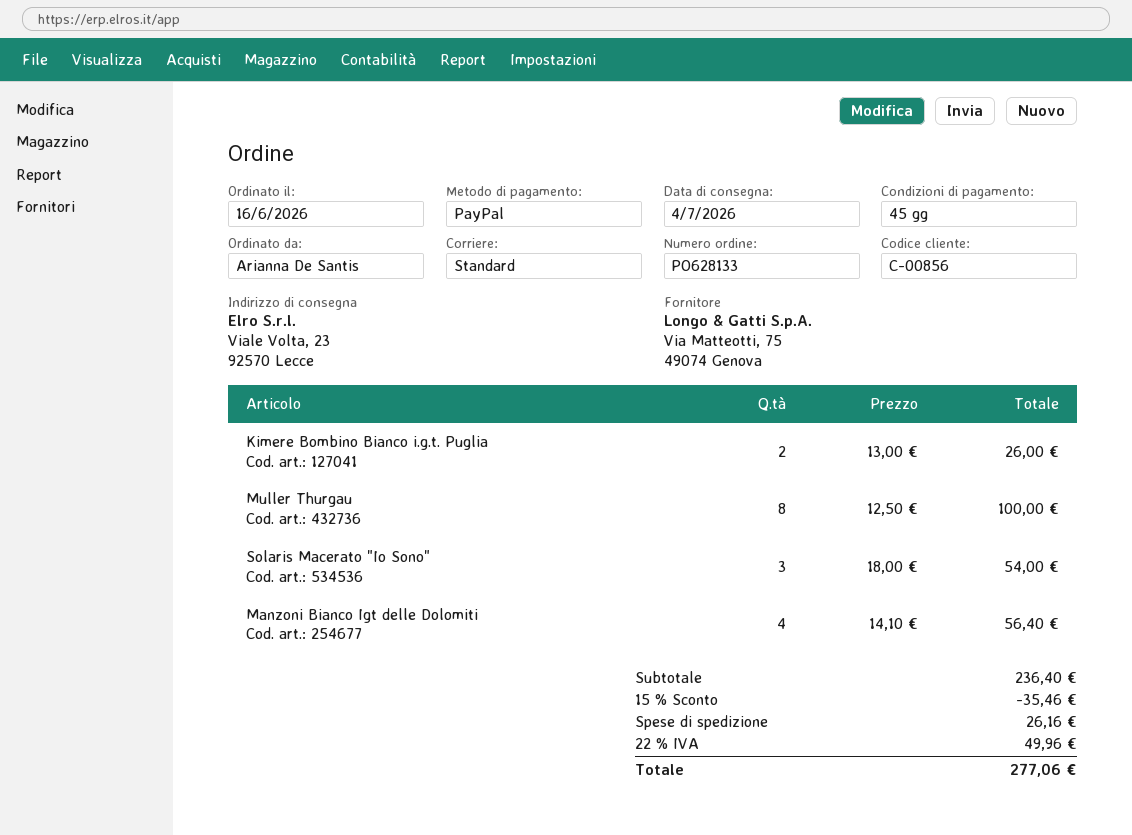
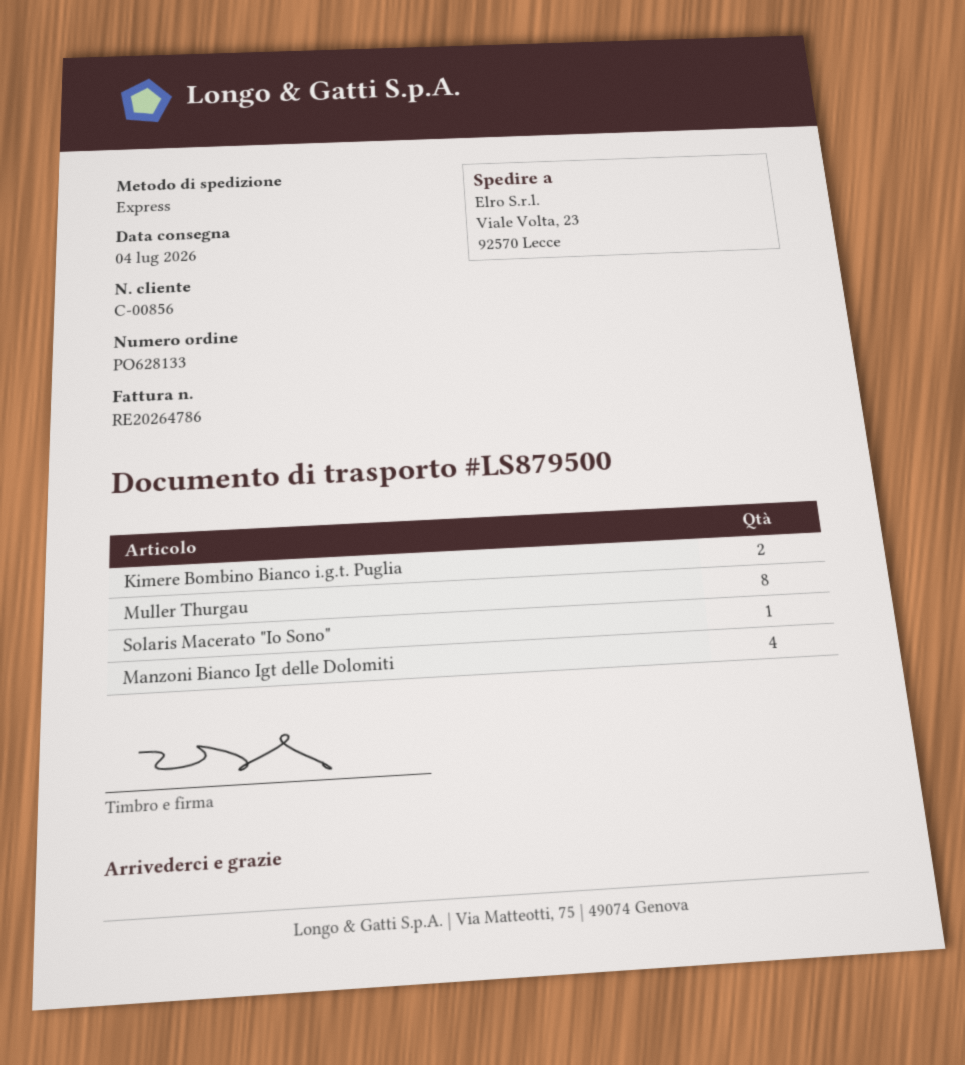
shipping method: standard -> express
Solaris Macerato "Io Sono": 3 -> 1

